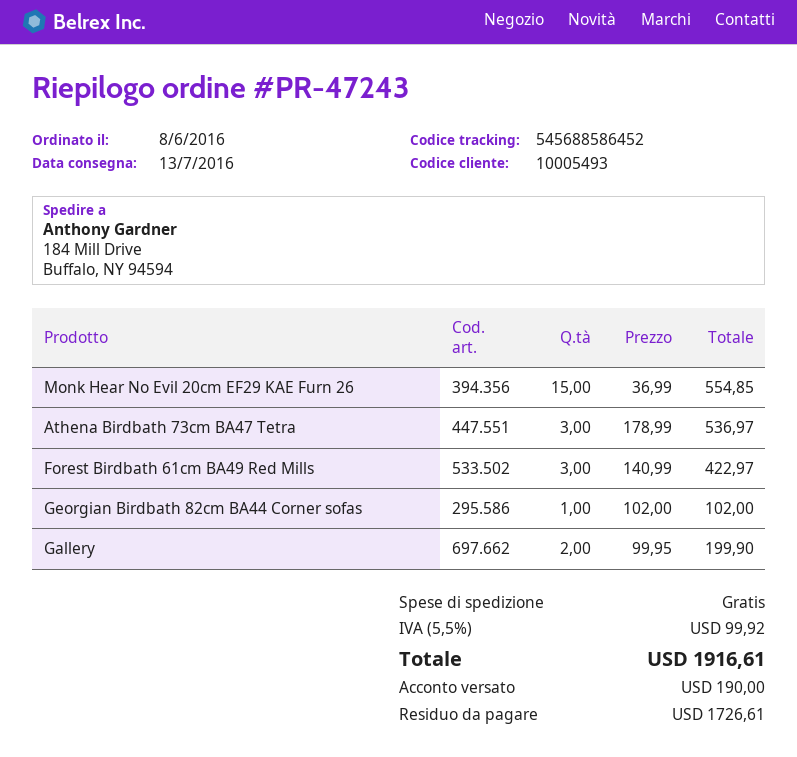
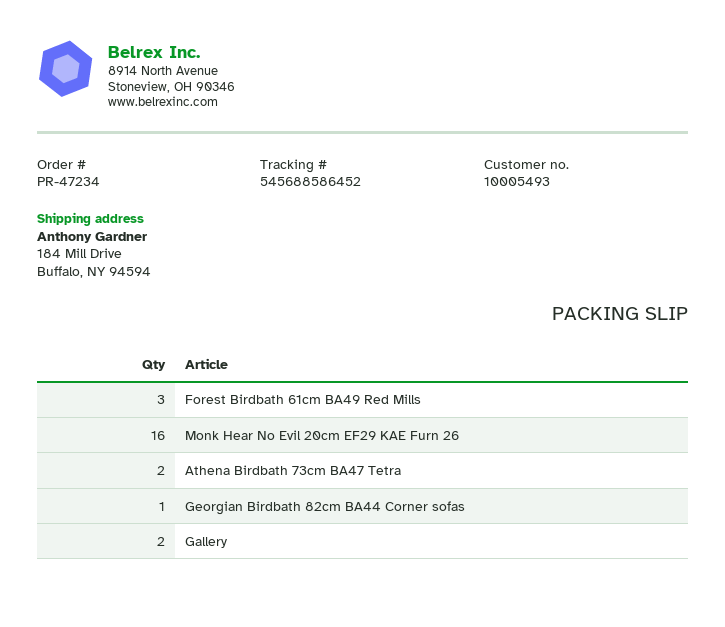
order number: PR-47243 -> PR-47234
Monk Hear No Evil 20cm EF29 KAE Furn 26: 15 -> 16
Athena Birdbath 73cm BA47 Tetra: 3 -> 2

